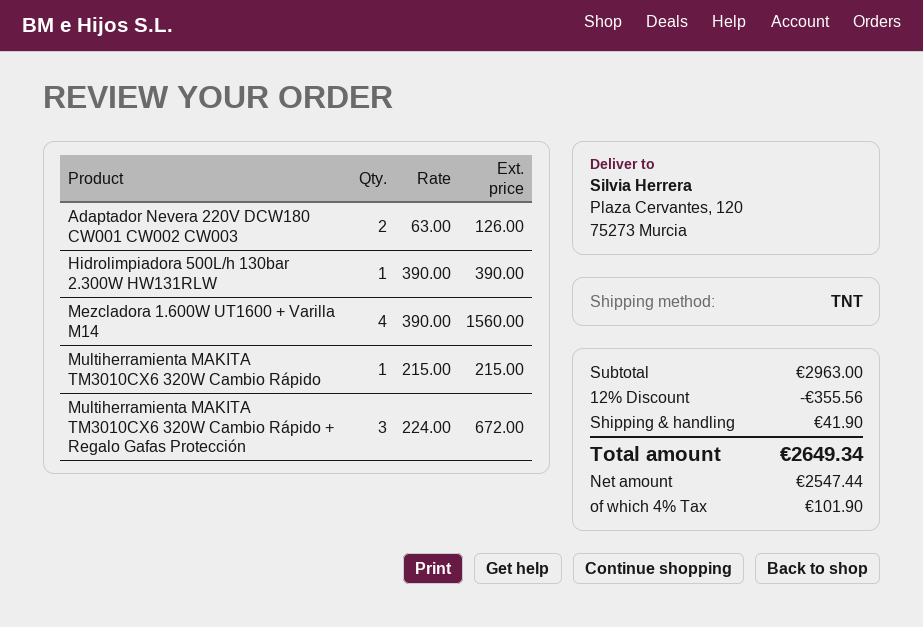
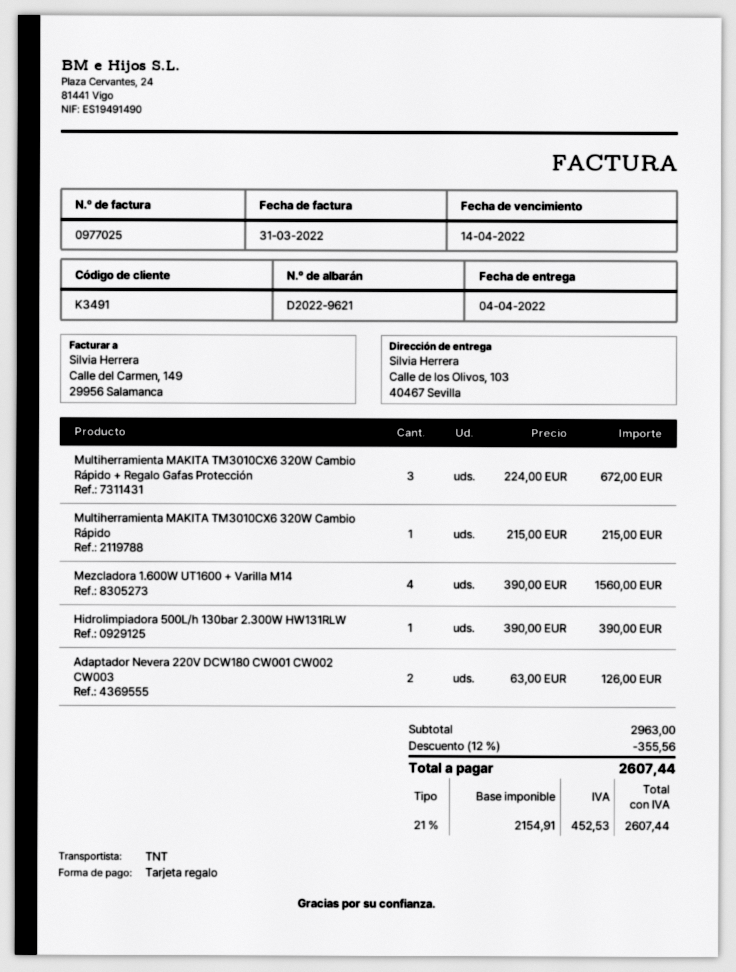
ship to: Plaza Cervantes, 120, 75273 Murcia -> Calle de los Olivos, 103, 40467 Sevilla
shipping: 41.90 -> none
net: 2547.44 -> 2154.91
tax: 4% = 101.90 -> 21% = 452.53
total: 2649.34 -> 2607.44

